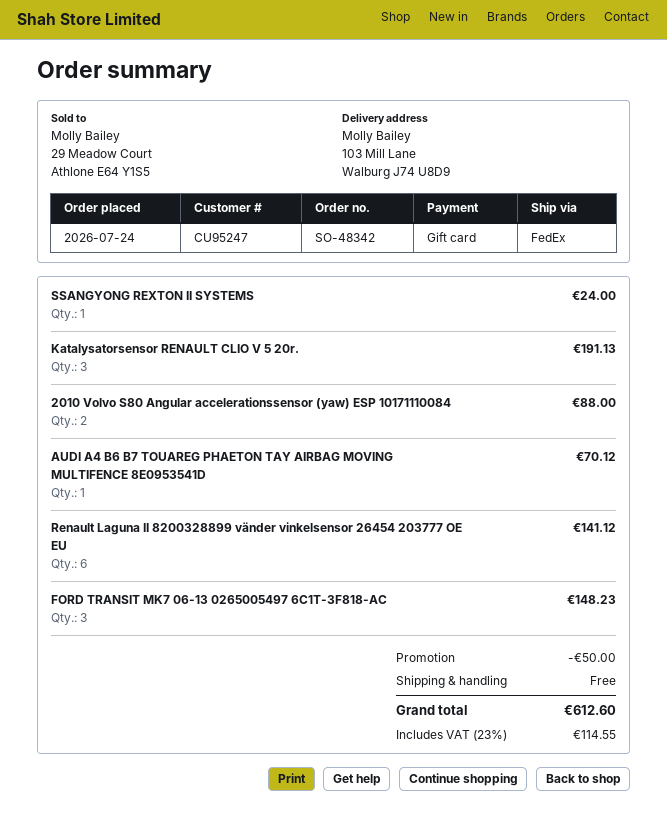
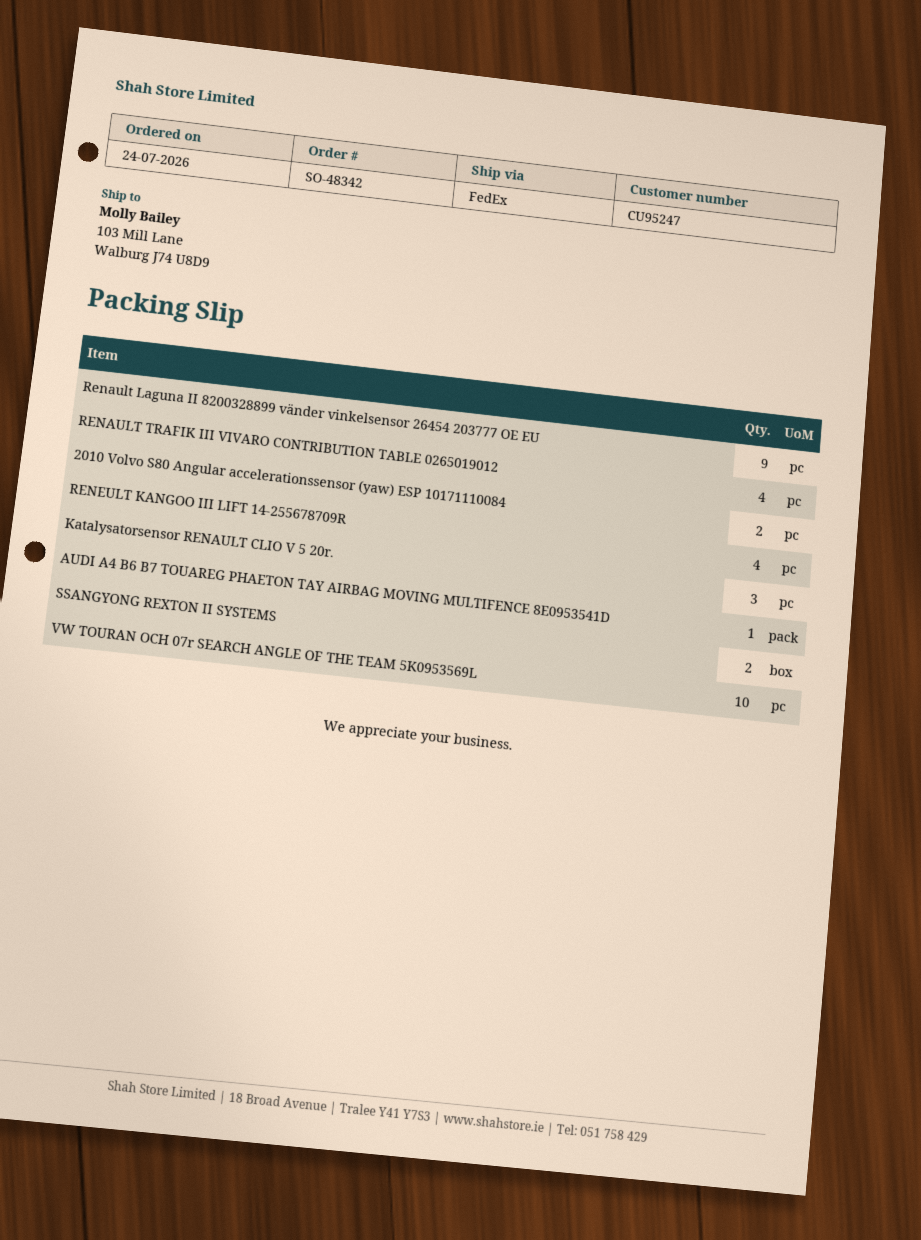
SSANGYONG REXTON II SYSTEMS: 1 -> 2
Renault Laguna II 8200328899 vänder vinkelsensor 26454 203777 OE EU: 6 -> 9
FORD TRANSIT MK7 06-13 0265005497 6C1T-3F818-AC: 3 -> none
RENAULT TRAFIK III VIVARO CONTRIBUTION TABLE 0265019012: none -> 4
RENEULT KANGOO III LIFT 14-255678709R: none -> 4
VW TOURAN OCH 07r SEARCH ANGLE OF THE TEAM 5K0953569L: none -> 10

